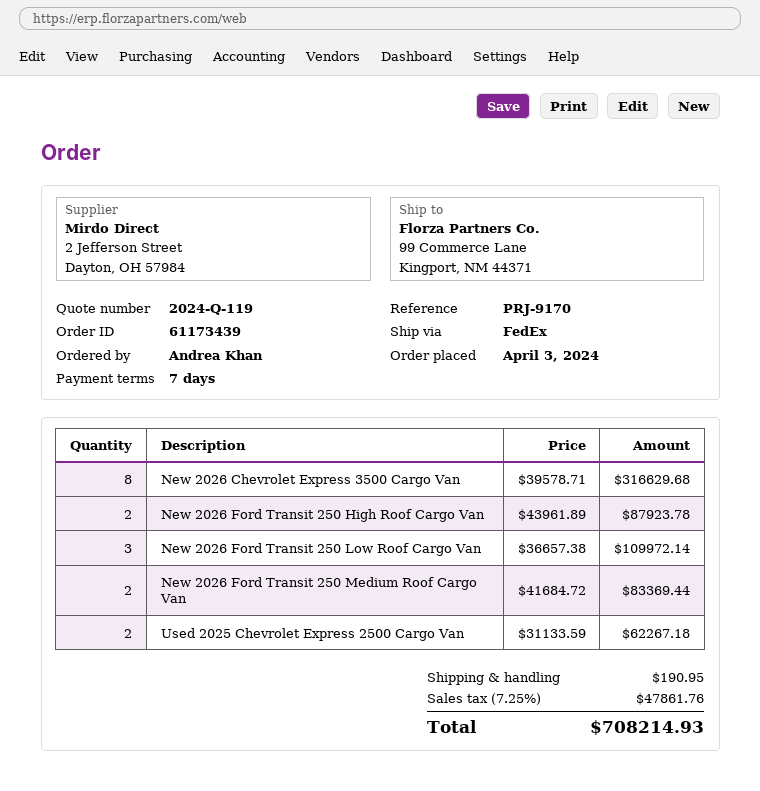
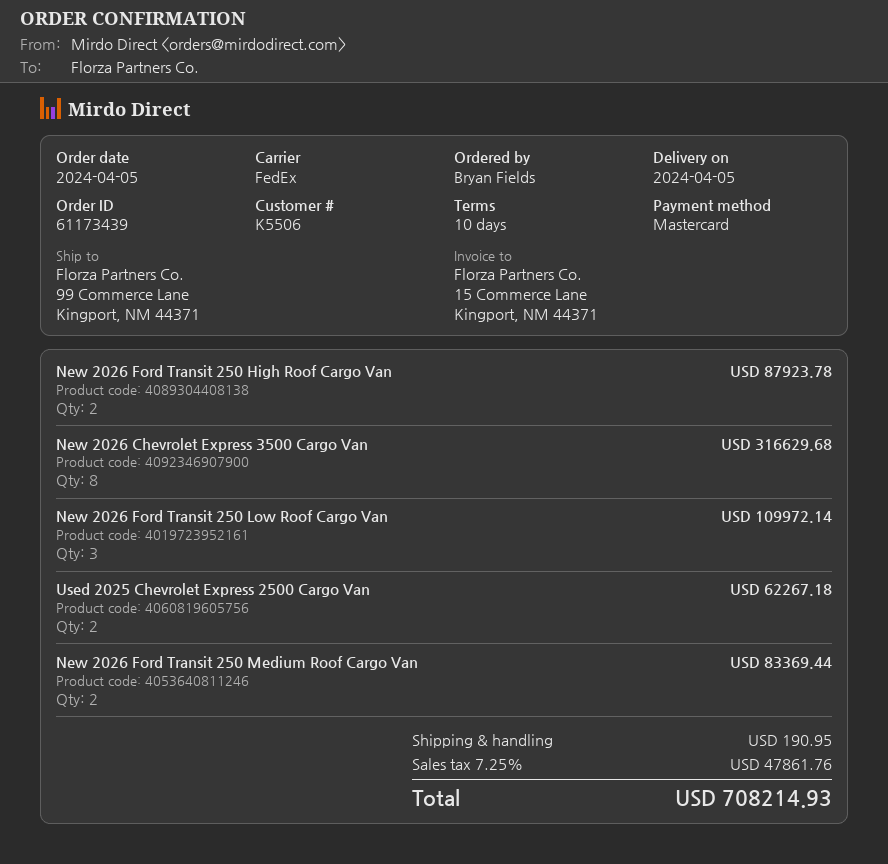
order date: 2024-04-03 -> 2024-04-05
payment terms: 7 days -> 10 days
ordered by: Andrea Khan -> Bryan Fields

